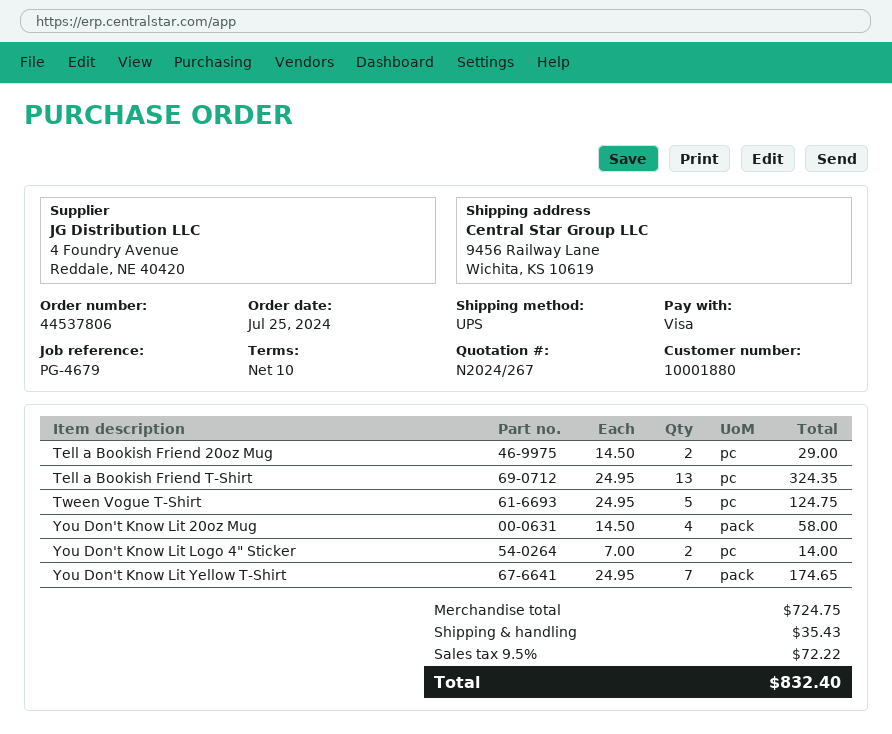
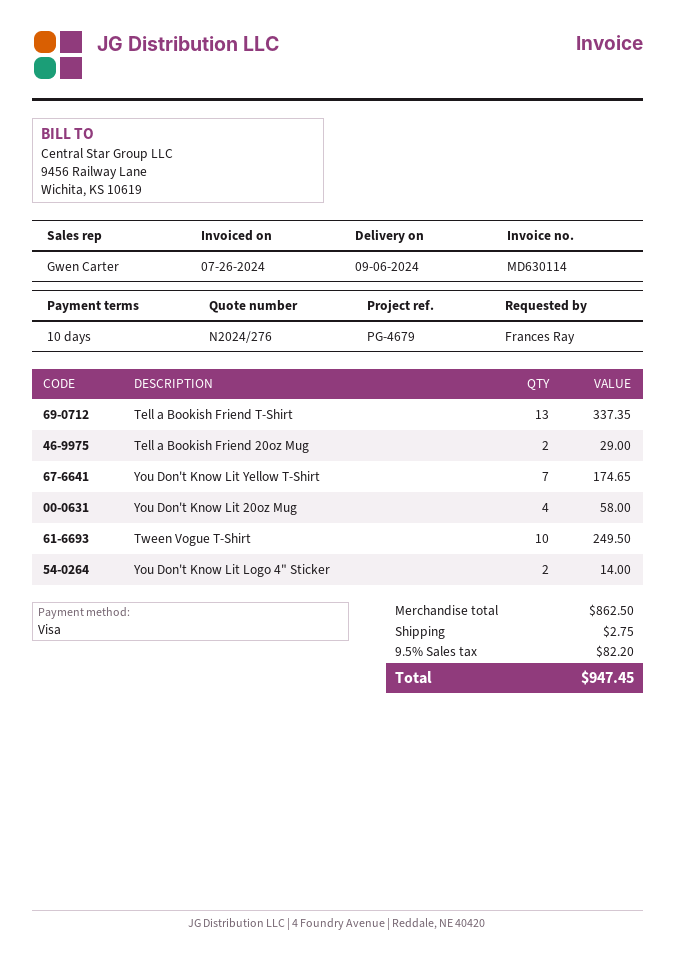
quote number: N2024/267 -> N2024/276
Tell a Bookish Friend T-Shirt: 13 for 324.35 -> 13 for 337.35
Tween Vogue T-Shirt: 5 for 124.75 -> 10 for 249.50
subtotal: 724.75 -> 862.50
shipping: 35.43 -> 2.75
tax: 9.5% = 72.22 -> 9.5% = 82.20
total: 832.40 -> 947.45

